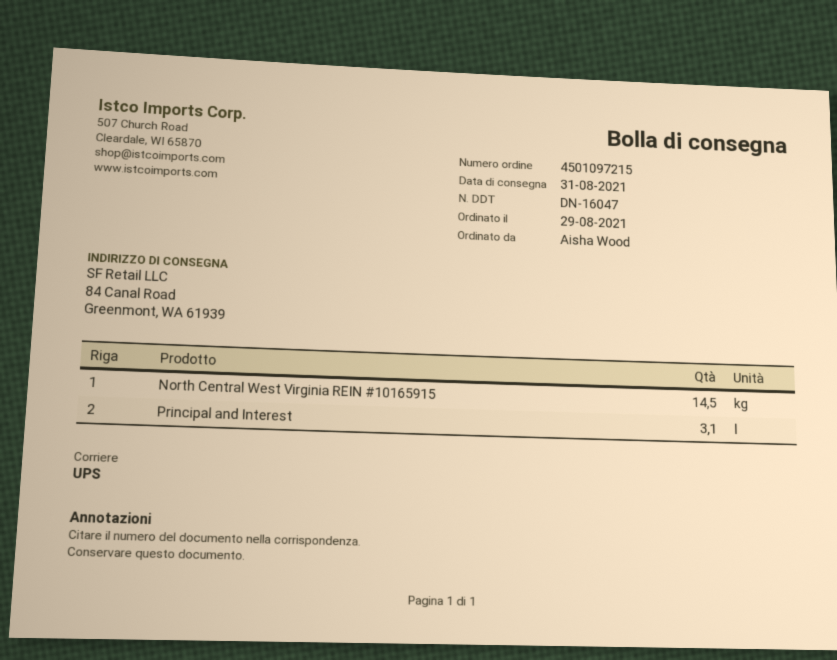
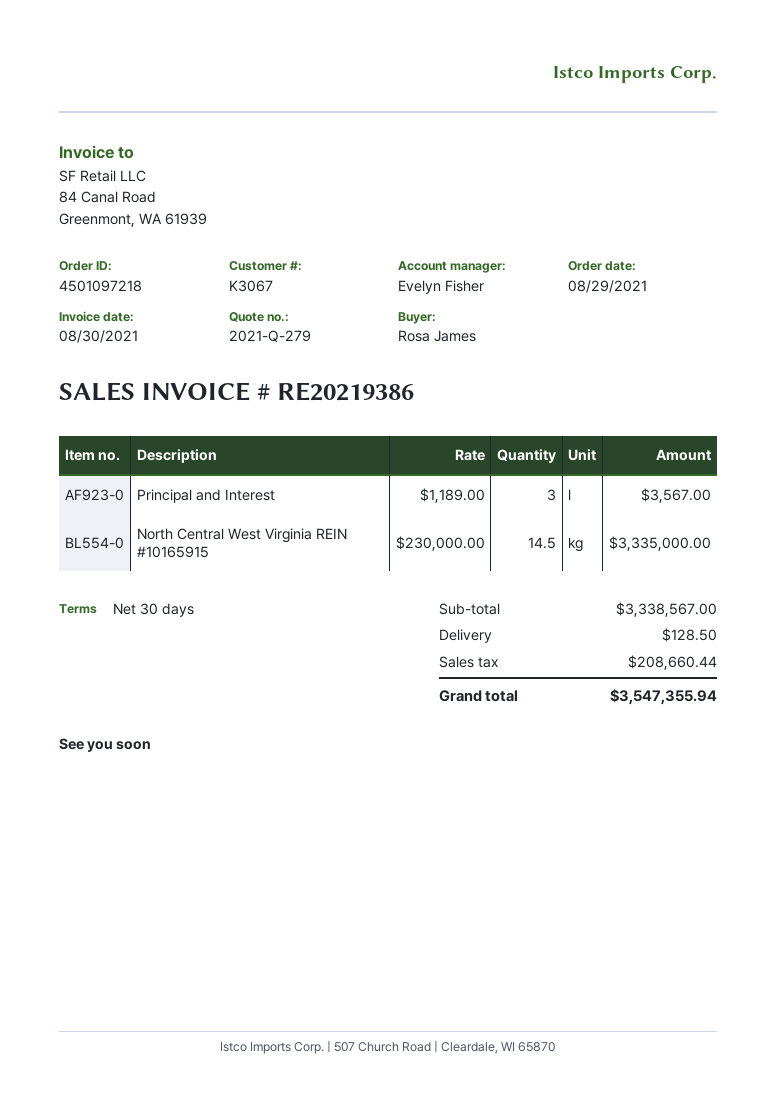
order number: 4501097215 -> 4501097218
ordered by: Aisha Wood -> Rosa James
Principal and Interest: 3.1 -> 3

